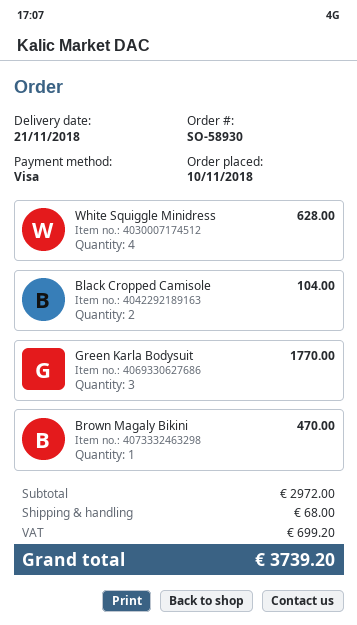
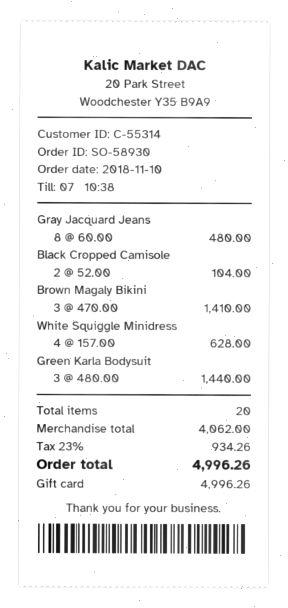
payment method: Visa -> gift card
Green Karla Bodysuit: 3 for 1770.00 -> 3 for 1440.00
Brown Magaly Bikini: 1 for 470.00 -> 3 for 1410.00
Gray Jacquard Jeans: none -> 8 for 480.00
subtotal: 2972.00 -> 4062.00
shipping: 68.00 -> none
tax: 699.20 -> 934.26
total: 3739.20 -> 4996.26

